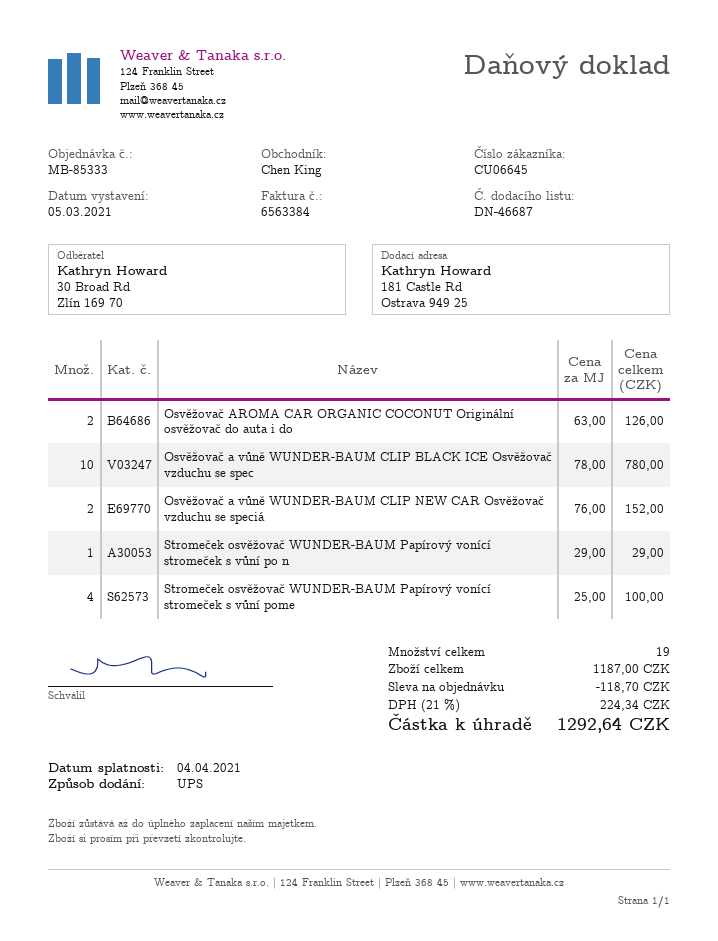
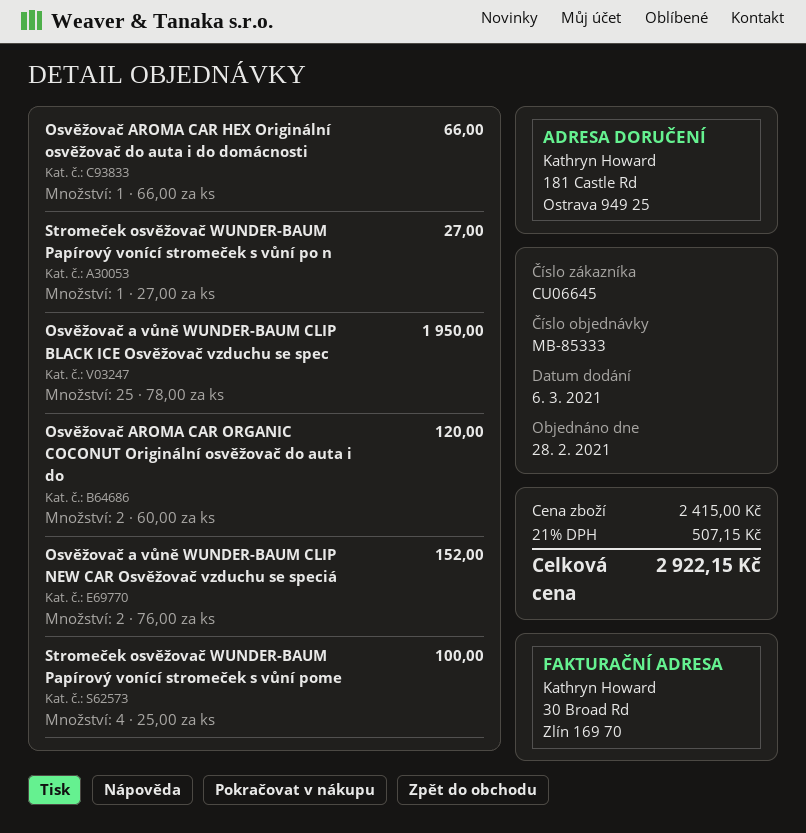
Osvěžovač AROMA CAR ORGANIC COCONUT Originální osvěžovač do auta i do: 2 x 63.00 = 126.00 -> 2 x 60.00 = 120.00
Osvěžovač a vůně WUNDER-BAUM CLIP BLACK ICE Osvěžovač vzduchu se spec: 10 x 78.00 = 780.00 -> 25 x 78.00 = 1950.00
Stromeček osvěžovač WUNDER-BAUM Papírový vonící stromeček s vůní po n: 1 x 29.00 = 29.00 -> 1 x 27.00 = 27.00
Osvěžovač AROMA CAR HEX Originální osvěžovač do auta i do domácnosti: none -> 1 x 66.00 = 66.00
subtotal: 1187.00 -> 2415.00
discount: 118.70 -> none
tax: 21% = 224.34 -> 21% = 507.15
total: 1292.64 -> 2922.15

